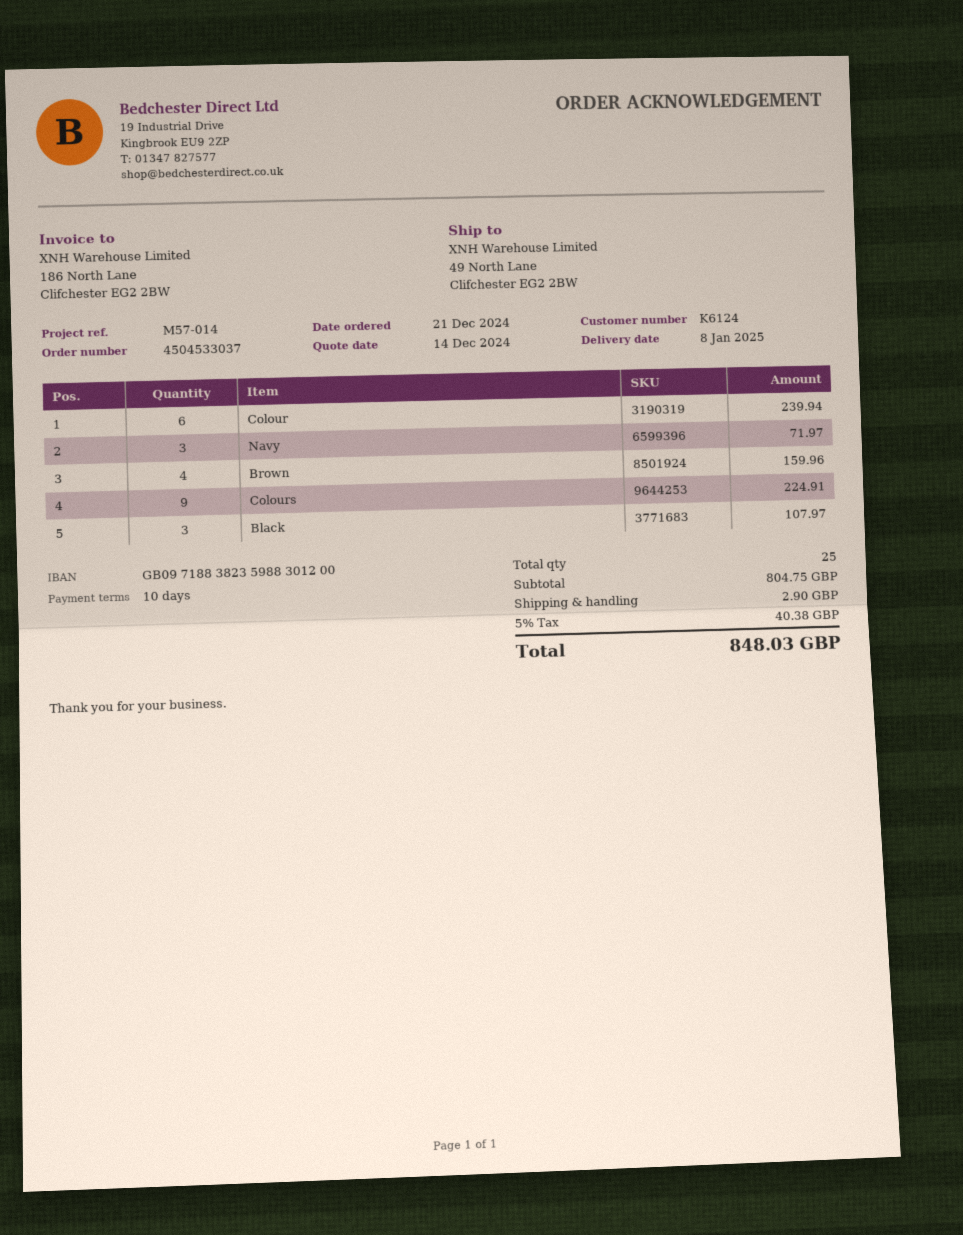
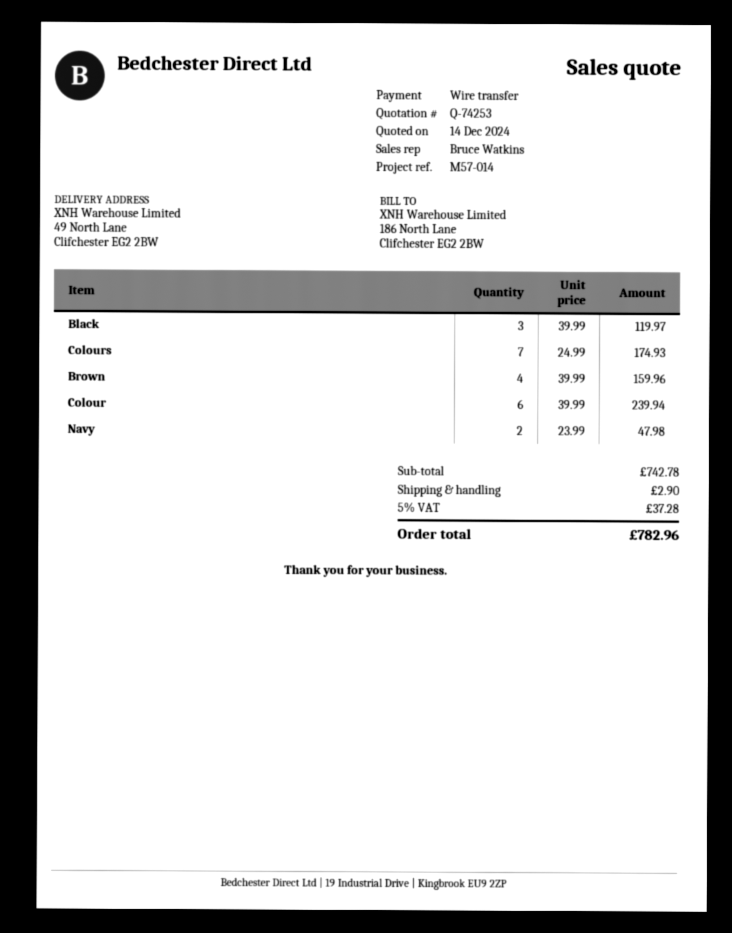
Navy: 3 for 71.97 -> 2 for 47.98
Colours: 9 for 224.91 -> 7 for 174.93
Black: 3 for 107.97 -> 3 for 119.97
subtotal: 804.75 -> 742.78
tax: 5% = 40.38 -> 5% = 37.28
total: 848.03 -> 782.96

